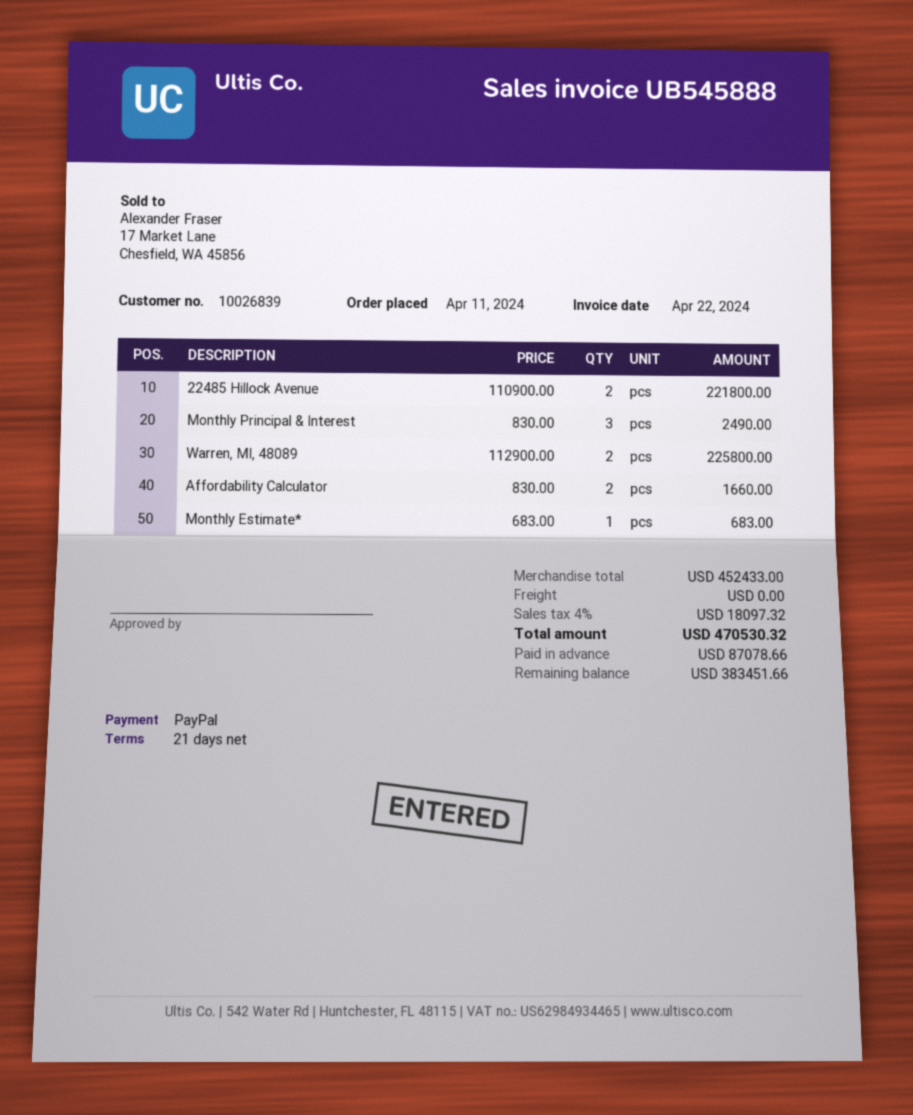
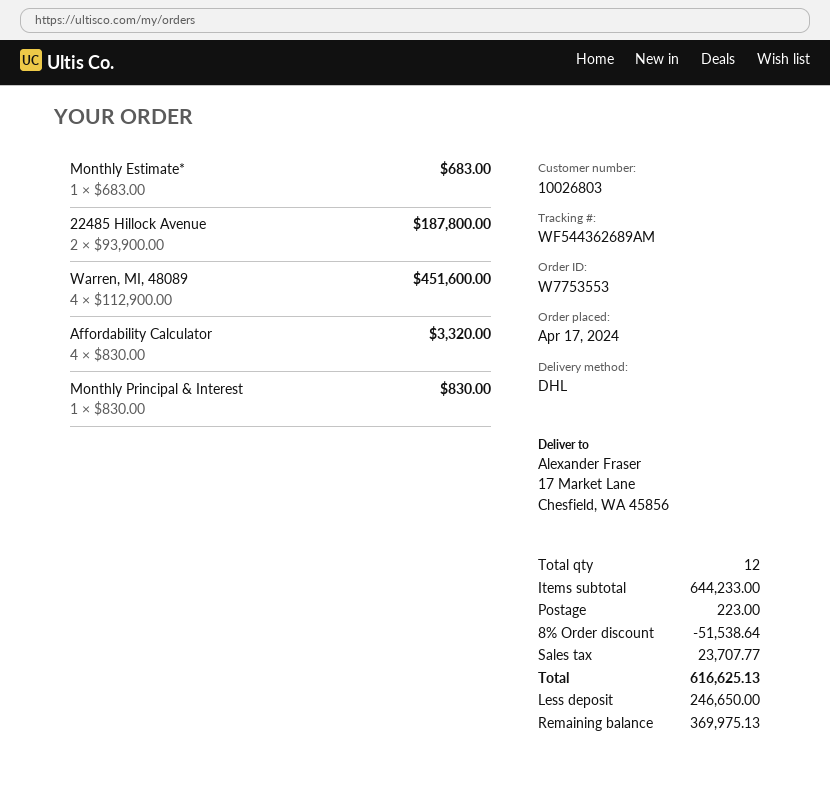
order date: 2024-04-11 -> 2024-04-17
customer number: 10026839 -> 10026803
22485 Hillock Avenue: 2 x 110900.00 = 221800.00 -> 2 x 93900.00 = 187800.00
Monthly Principal & Interest: 3 x 830.00 = 2490.00 -> 1 x 830.00 = 830.00
Warren, MI, 48089: 2 x 112900.00 = 225800.00 -> 4 x 112900.00 = 451600.00
Affordability Calculator: 2 x 830.00 = 1660.00 -> 4 x 830.00 = 3320.00
subtotal: 452433.00 -> 644233.00
discount: none -> 8% = 51538.64
shipping: 0.00 -> 223.00
tax: 18097.32 -> 23707.77
total: 470530.32 -> 616625.13
deposit: 87078.66 -> 246650.00
balance: 383451.66 -> 369975.13

